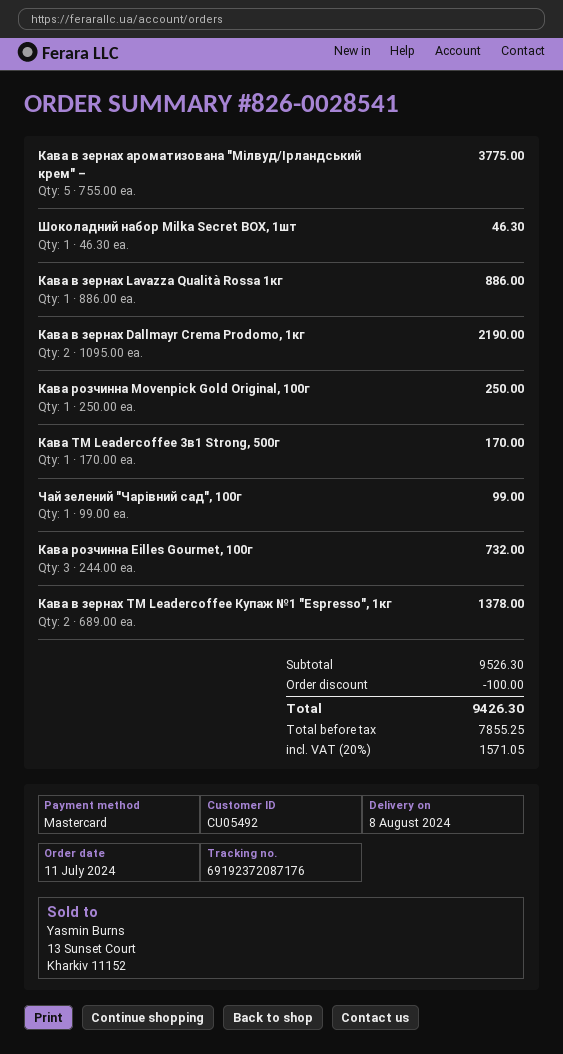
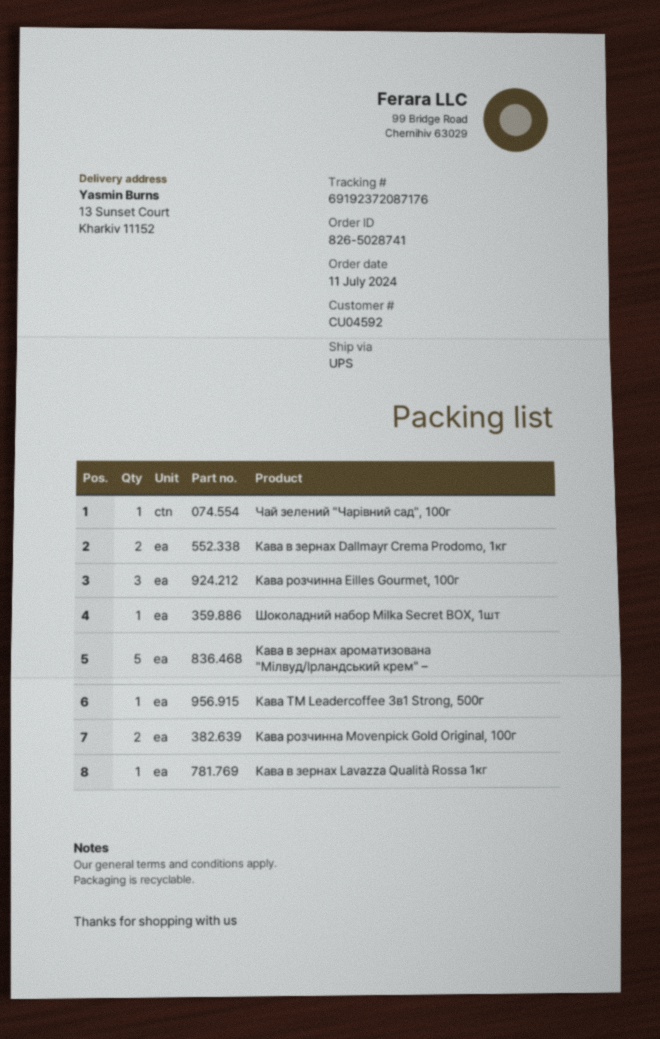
order number: 826-0028541 -> 826-5028741
customer number: CU05492 -> CU04592
Кава розчинна Movenpick Gold Original, 100г: 1 -> 2
Кава в зернах TM Leadercoffee Купаж №1 "Espresso", 1кг: 2 -> none

